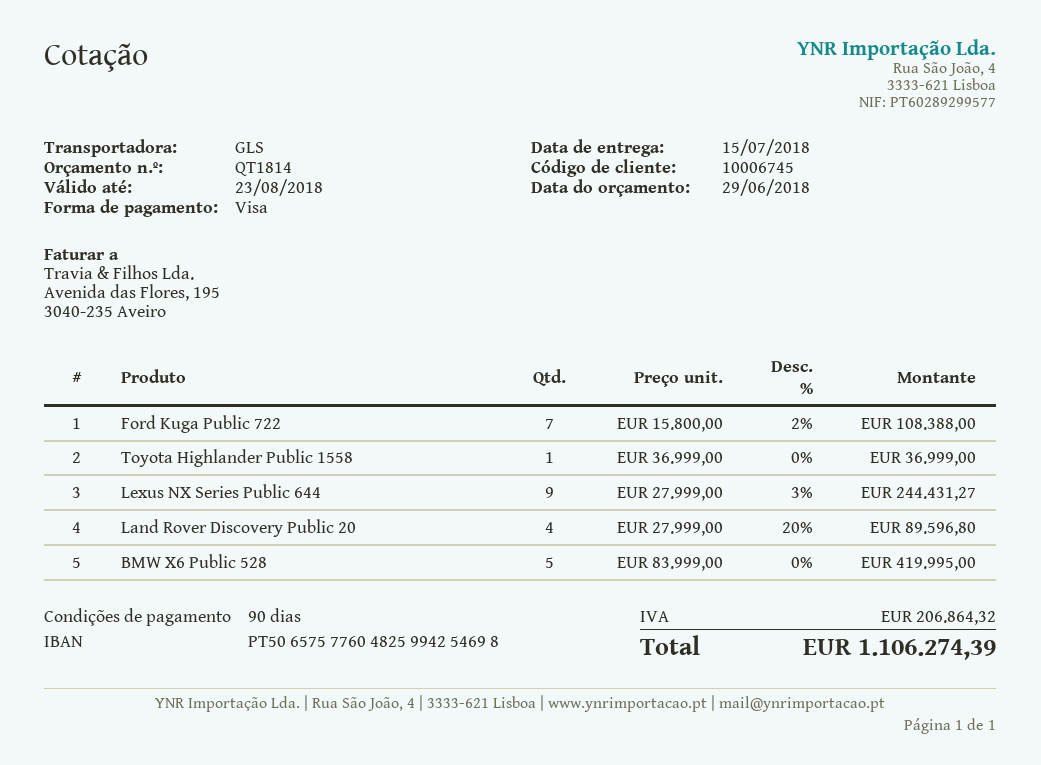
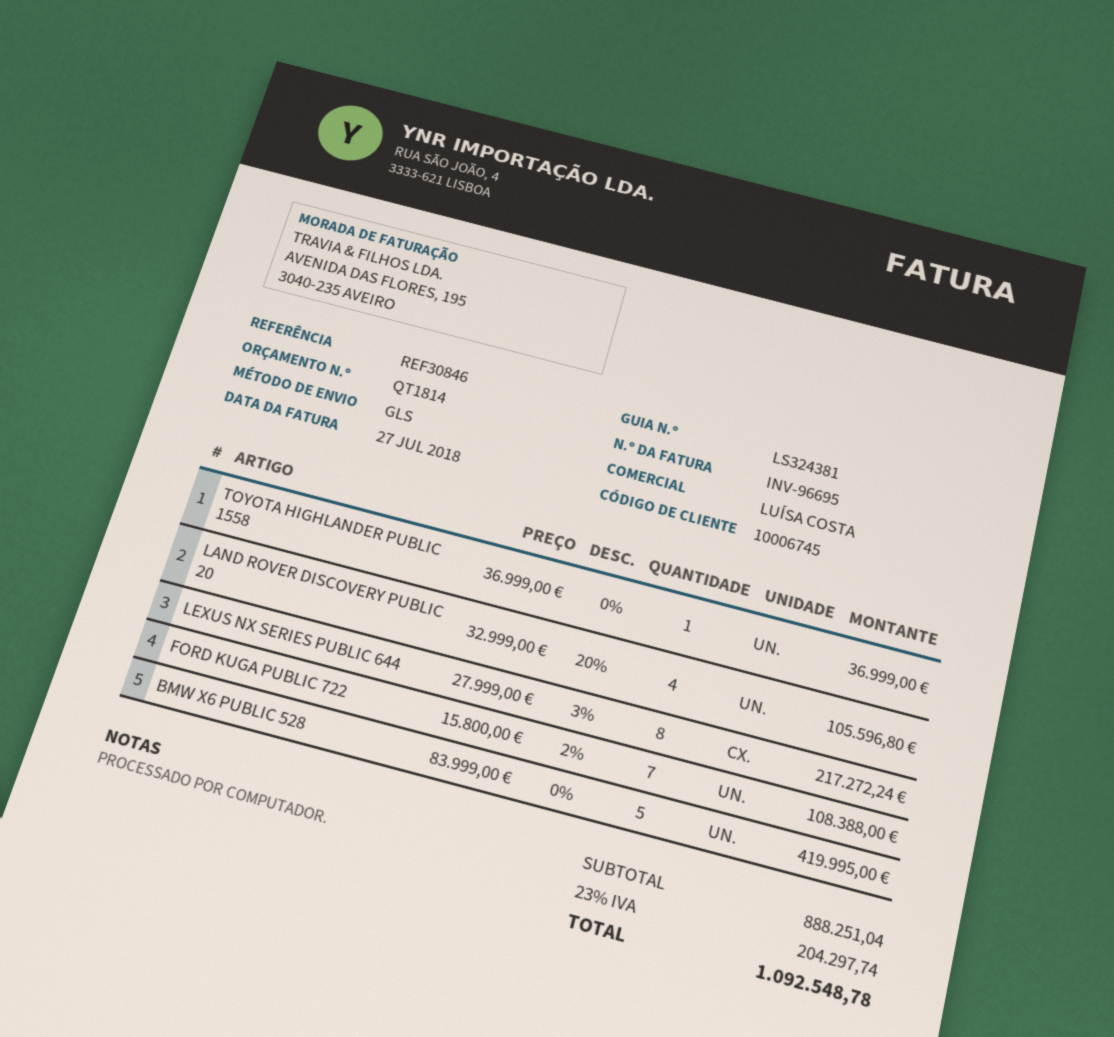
Lexus NX Series Public 644: 9 x 27999.00 - 3% = 244431.27 -> 8 x 27999.00 - 3% = 217272.24
Land Rover Discovery Public 20: 4 x 27999.00 - 20% = 89596.80 -> 4 x 32999.00 - 20% = 105596.80
tax: 206864.32 -> 204297.74
total: 1106274.39 -> 1092548.78

